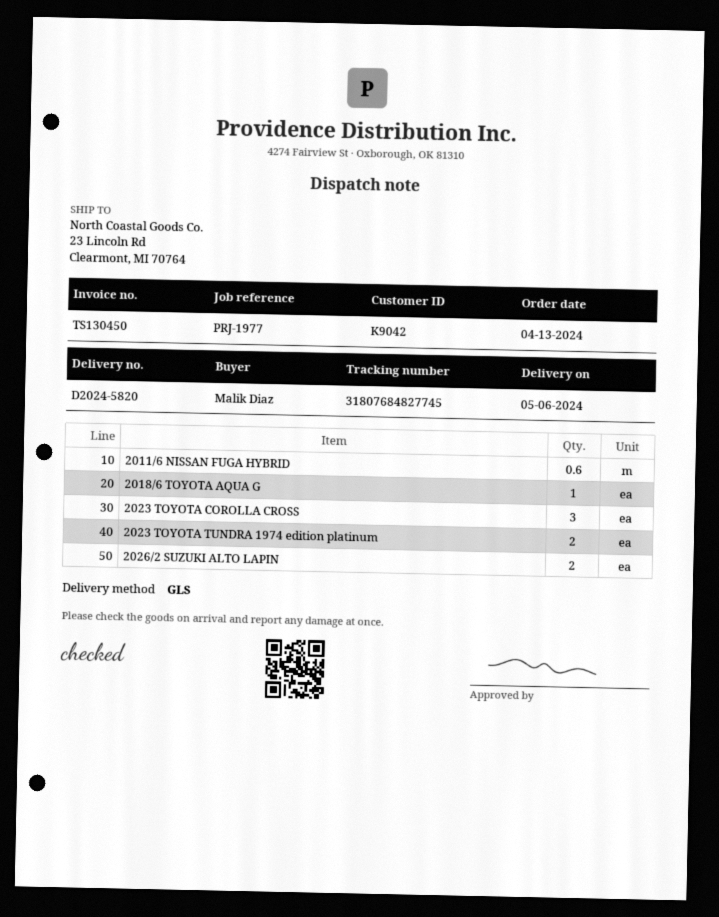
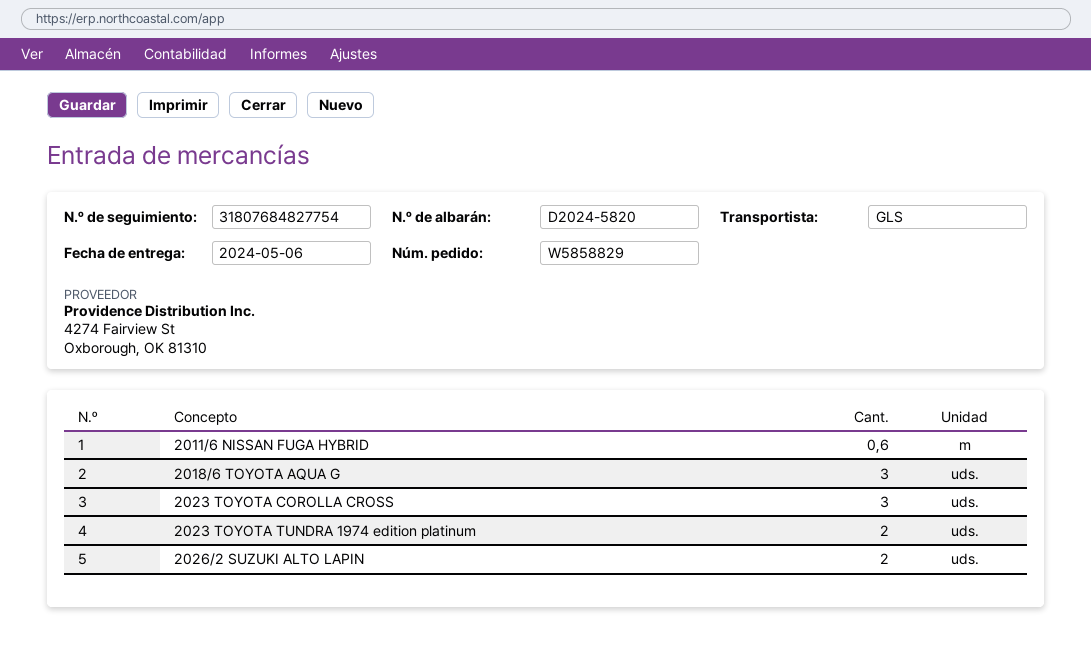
tracking number: 31807684827745 -> 31807684827754
2018/6 TOYOTA AQUA G: 1 -> 3

